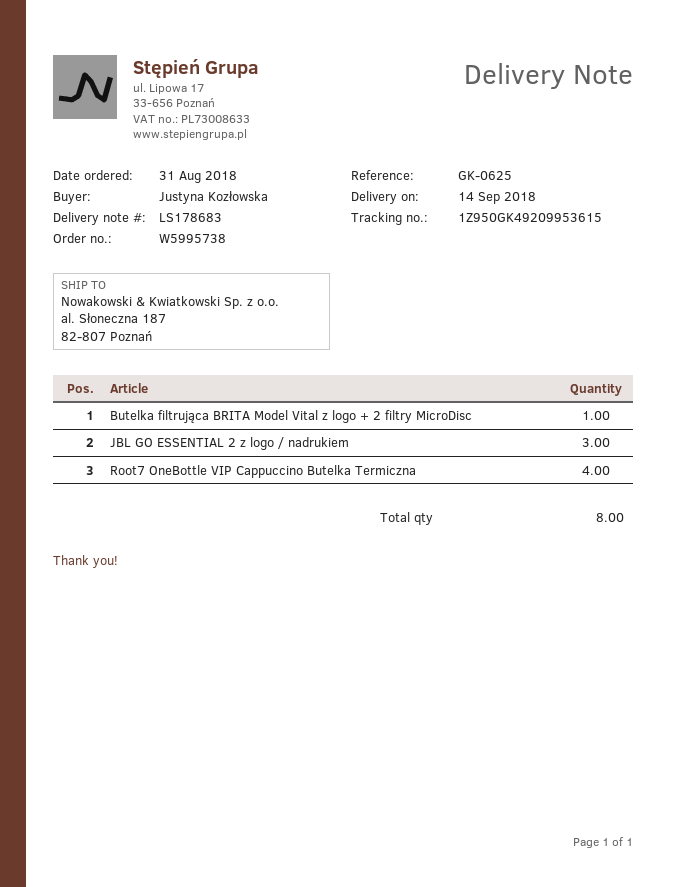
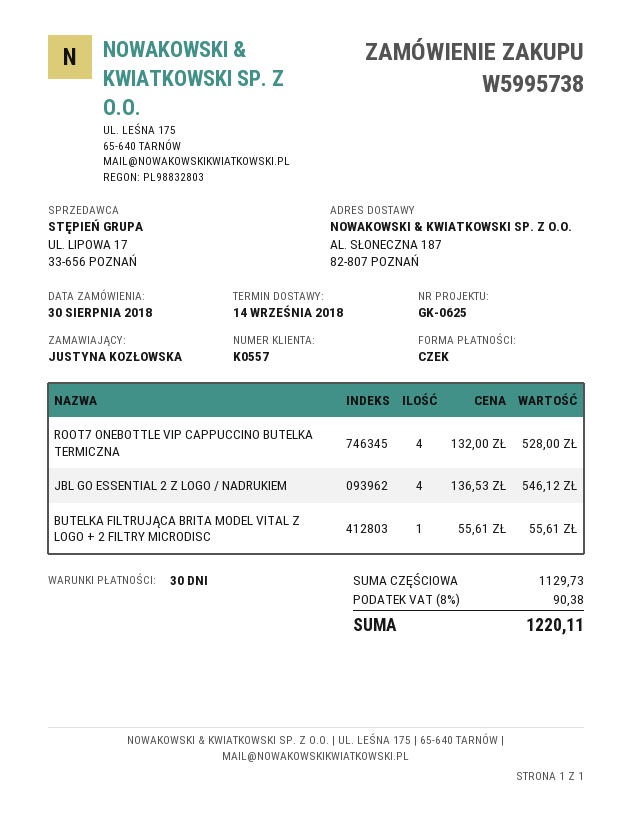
order date: 2018-08-31 -> 2018-08-30
JBL GO ESSENTIAL 2 z logo / nadrukiem: 3 -> 4

